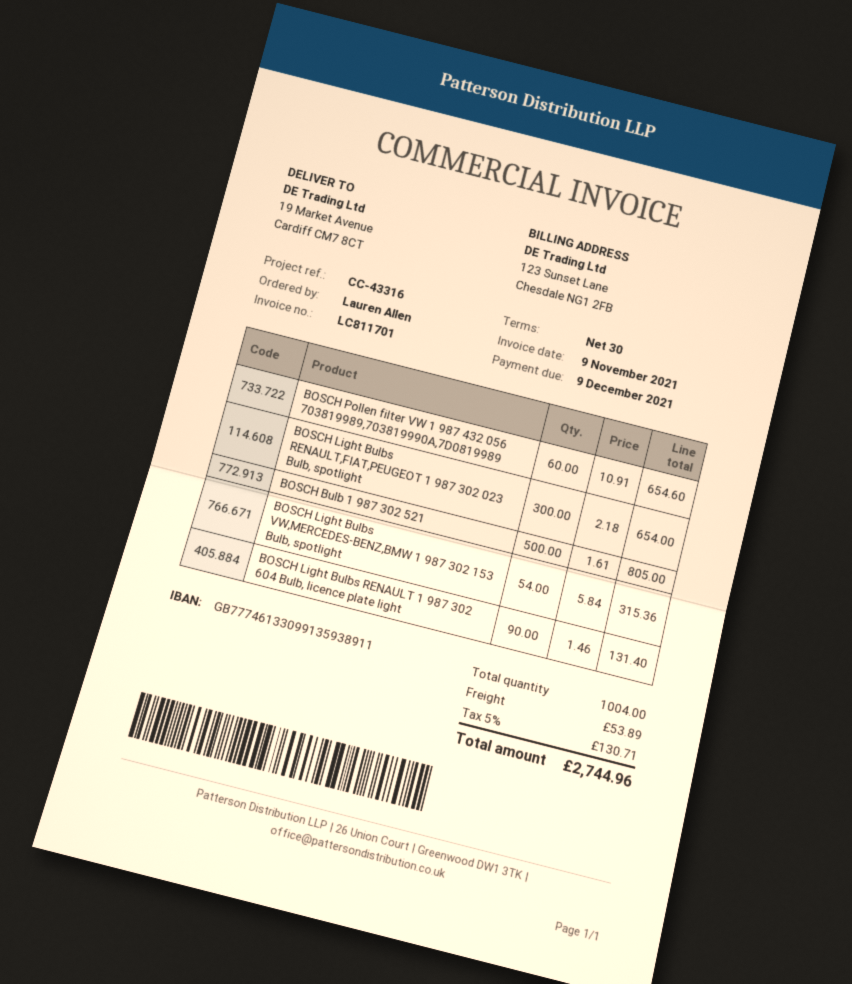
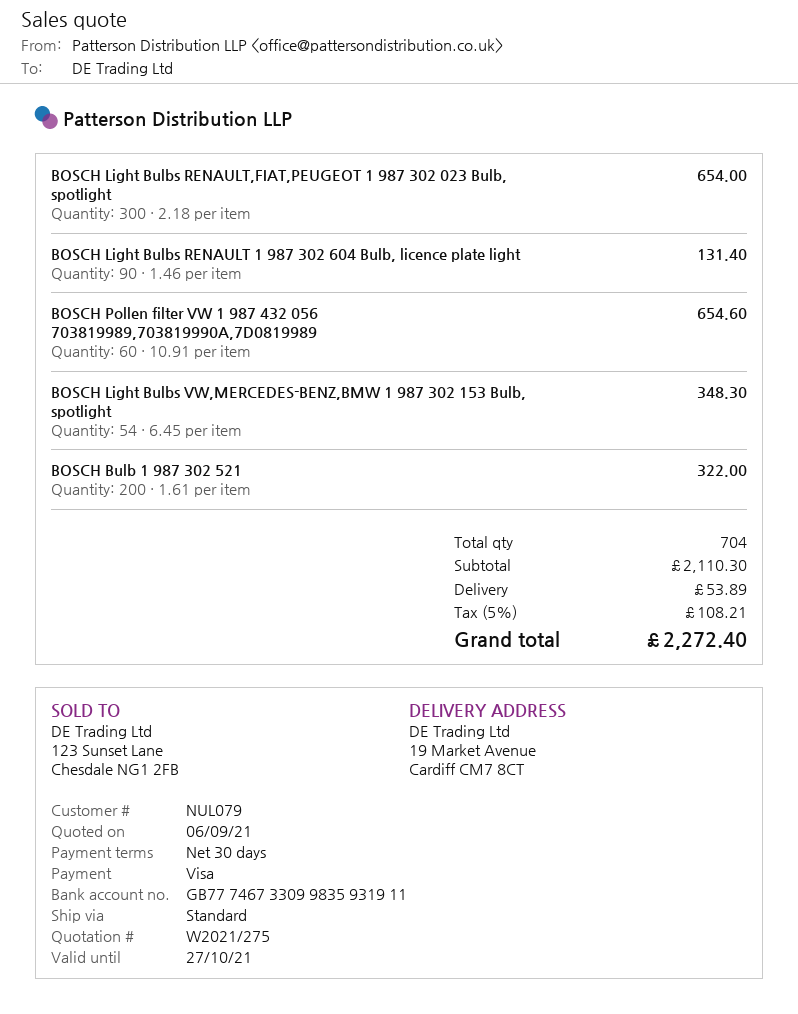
bank account: GB77746133099135938911 -> GB77746733099835931911
BOSCH Bulb 1 987 302 521: 500 x 1.61 = 805.00 -> 200 x 1.61 = 322.00
BOSCH Light Bulbs VW,MERCEDES-BENZ,BMW 1 987 302 153 Bulb, spotlight: 54 x 5.84 = 315.36 -> 54 x 6.45 = 348.30
total quantity: 1004 -> 704
tax: 5% = 130.71 -> 5% = 108.21
total: 2744.96 -> 2272.40

